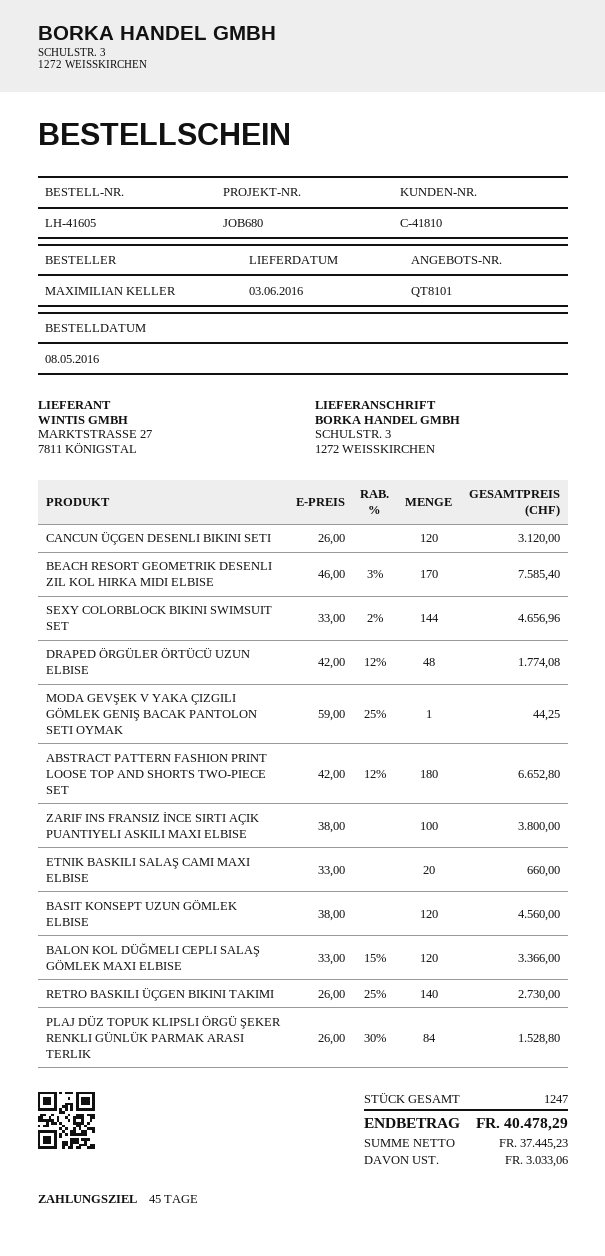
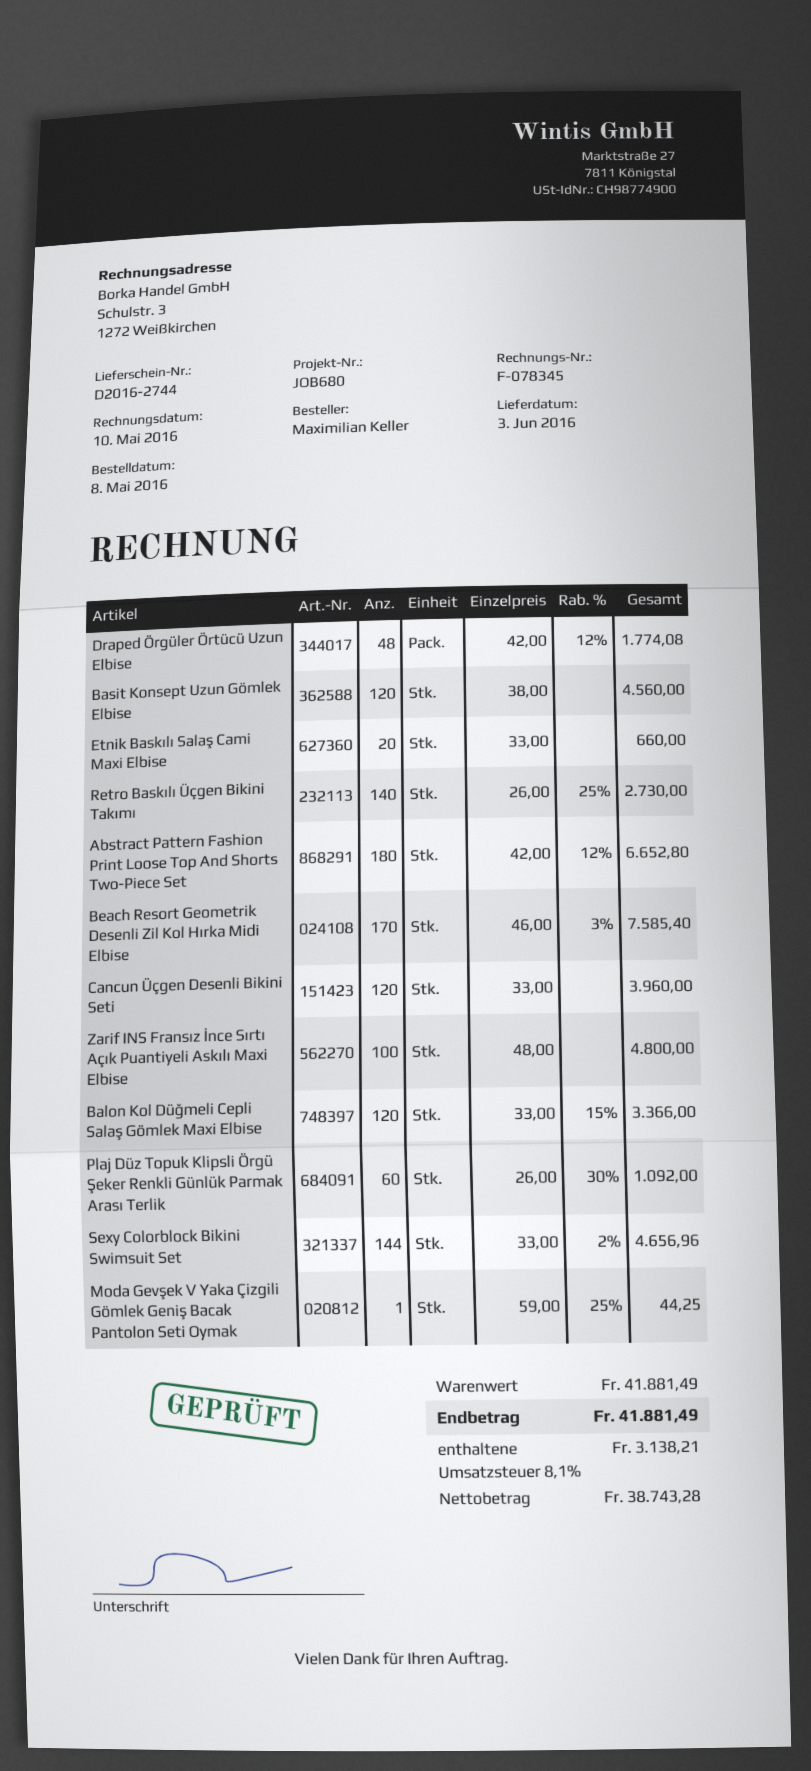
CANCUN ÜÇGEN DESENLI BIKINI SETI: 120 x 26.00 = 3120.00 -> 120 x 33.00 = 3960.00
ZARIF INS FRANSIZ İNCE SIRTI AÇIK PUANTIYELI ASKILI MAXI ELBISE: 100 x 38.00 = 3800.00 -> 100 x 48.00 = 4800.00
PLAJ DÜZ TOPUK KLIPSLI ÖRGÜ ŞEKER RENKLI GÜNLÜK PARMAK ARASI TERLIK: 84 x 26.00 - 30% = 1528.80 -> 60 x 26.00 - 30% = 1092.00
net: 37445.23 -> 38743.28
tax: 3033.06 -> 3138.21
total: 40478.29 -> 41881.49

